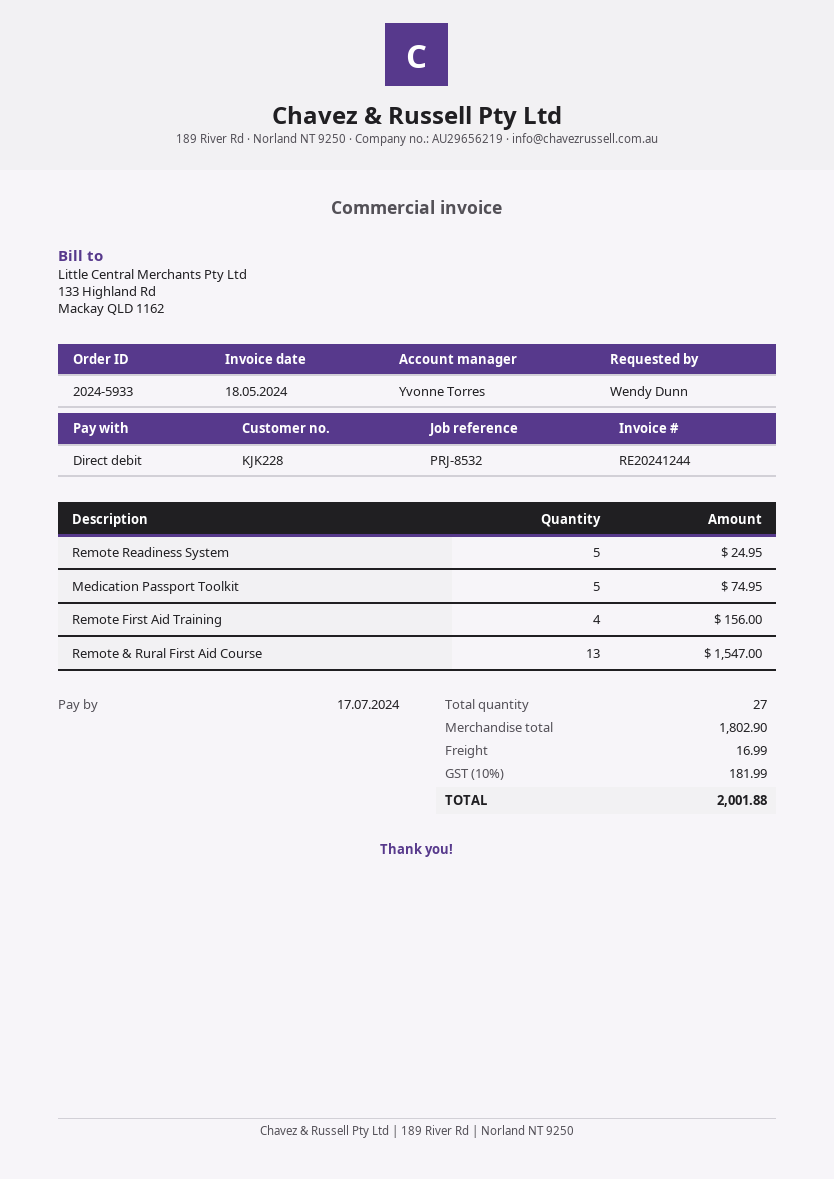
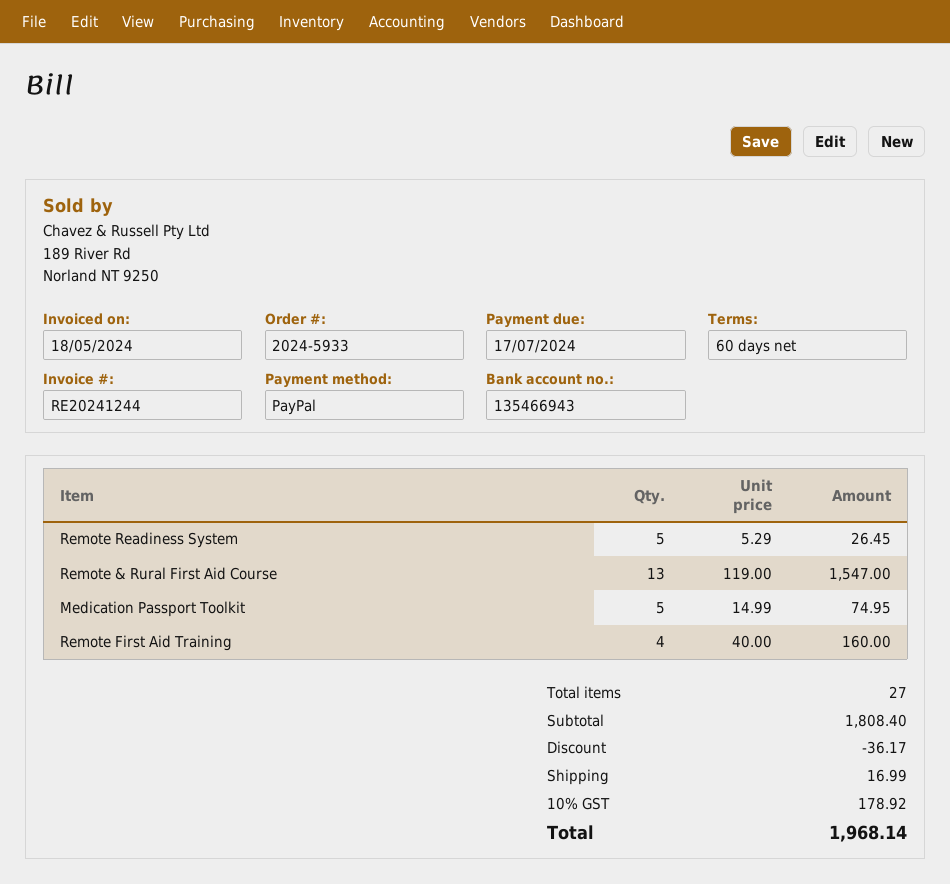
payment method: direct debit -> PayPal
Remote Readiness System: 5 for 24.95 -> 5 for 26.45
Remote First Aid Training: 4 for 156.00 -> 4 for 160.00
subtotal: 1802.90 -> 1808.40
discount: none -> 36.17
tax: 10% = 181.99 -> 10% = 178.92
total: 2001.88 -> 1968.14

